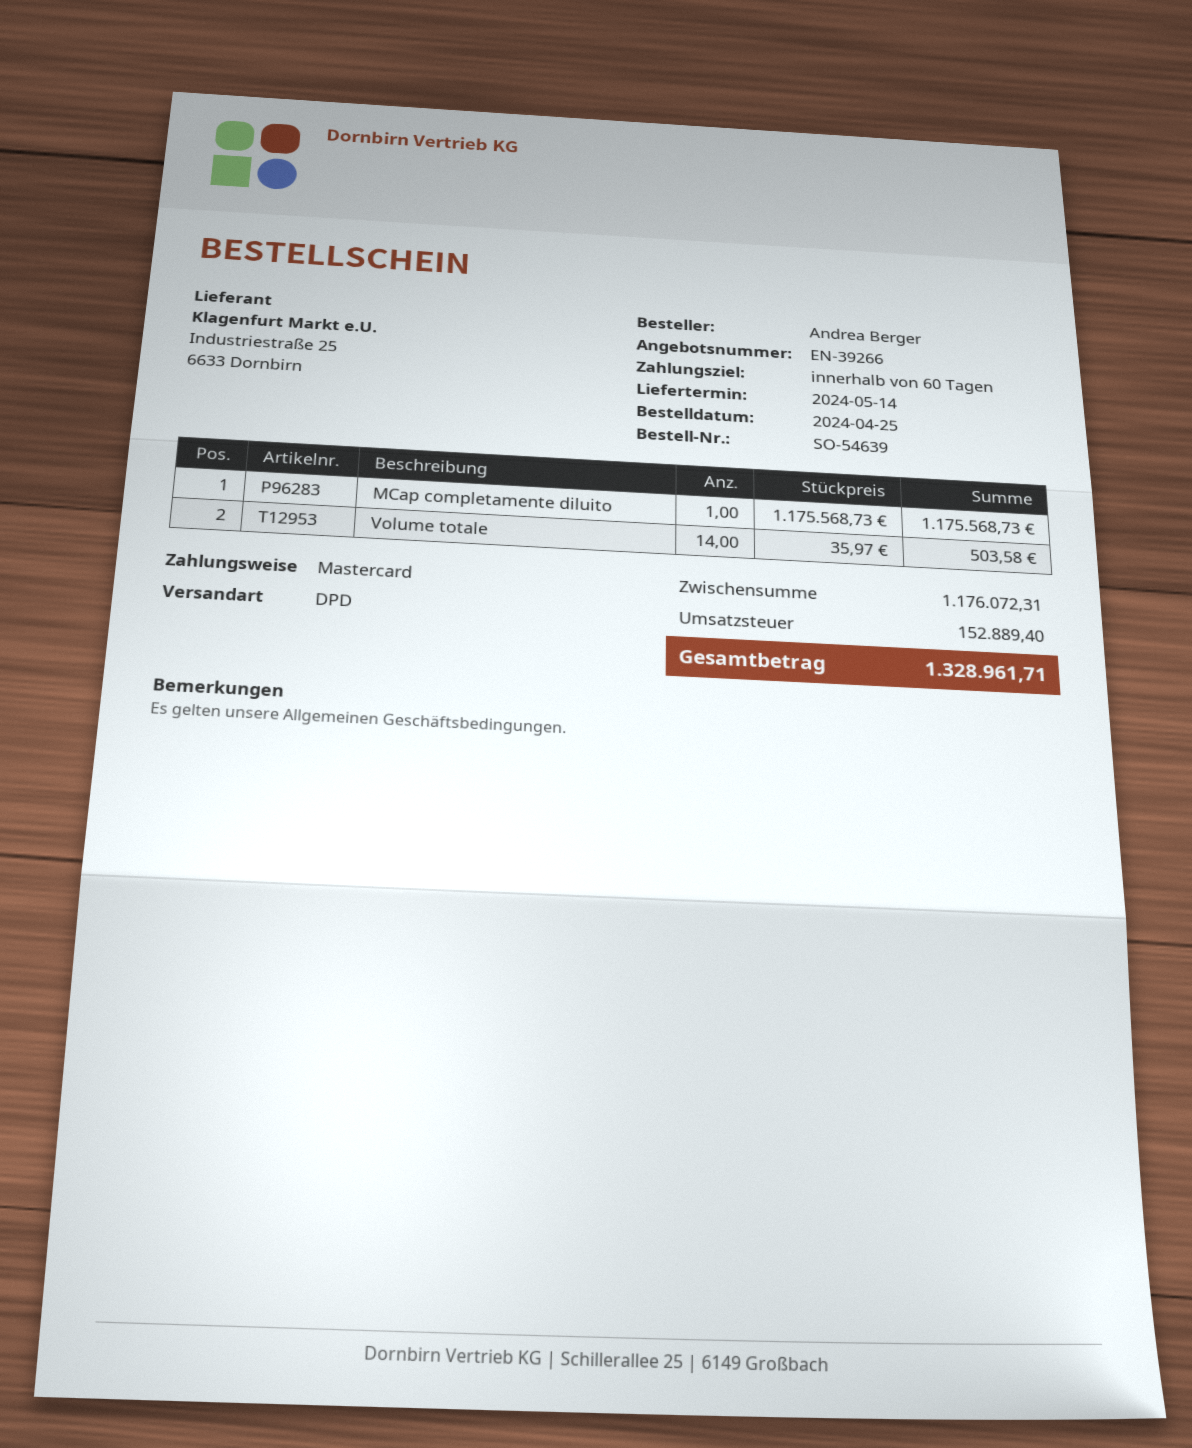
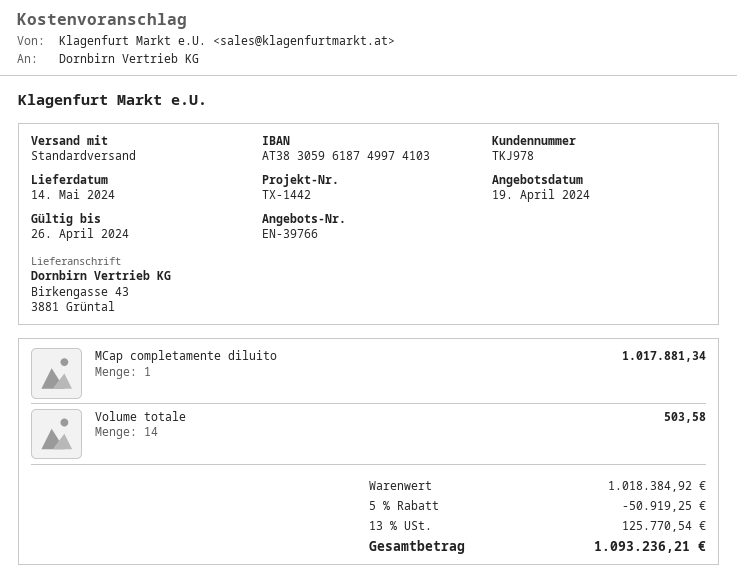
quote number: EN-39266 -> EN-39766
shipping method: DPD -> standard
MCap completamente diluito: 1 for 1175568.73 -> 1 for 1017881.34
subtotal: 1176072.31 -> 1018384.92
discount: none -> 5% = 50919.25
tax: 152889.40 -> 125770.54
total: 1328961.71 -> 1093236.21

